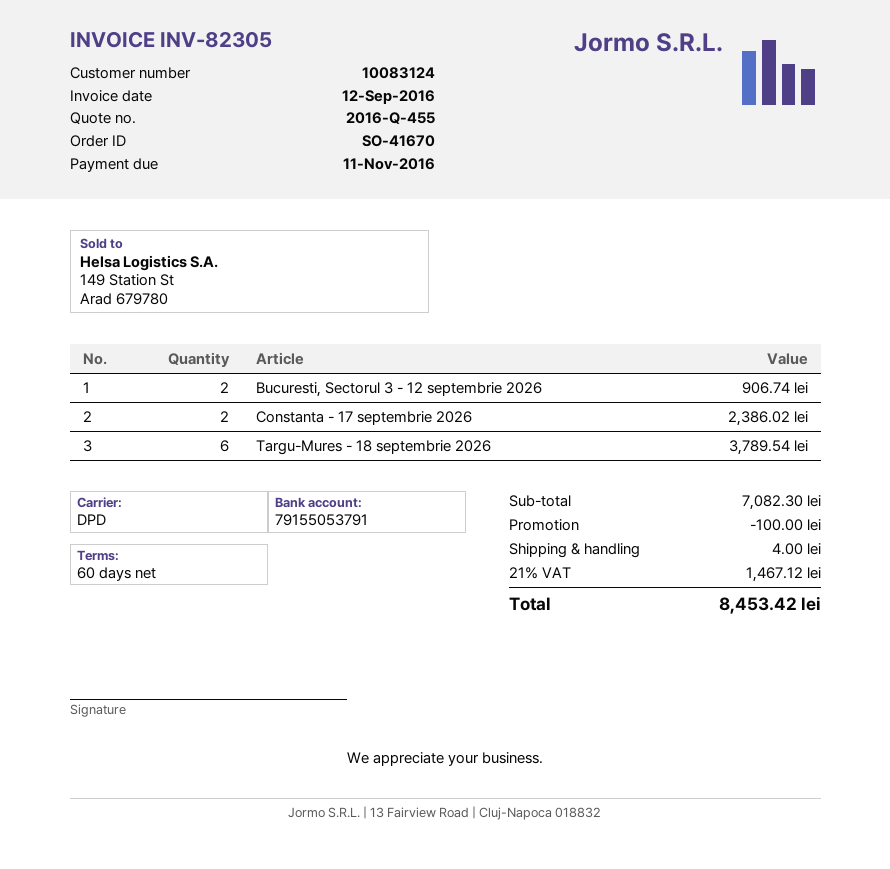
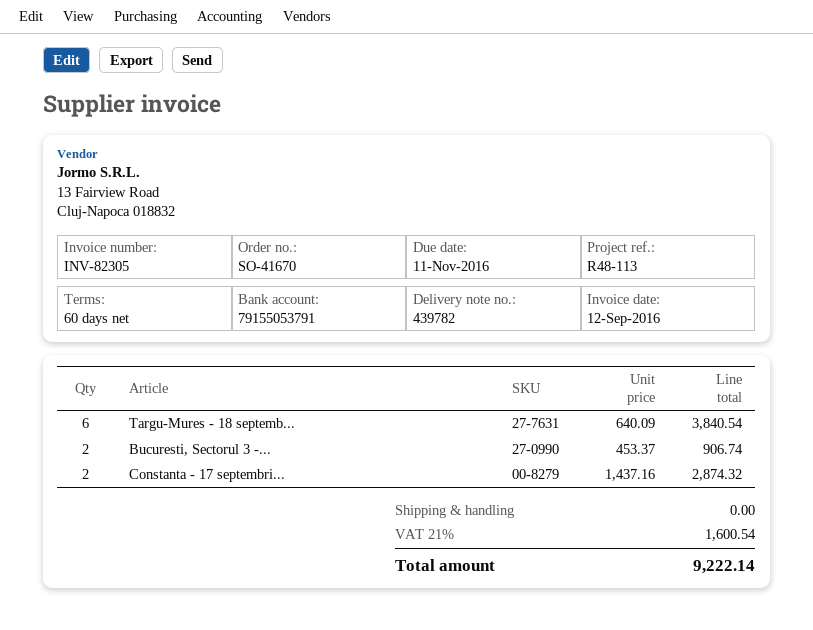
Constanta - 17 septembrie 2026: 2 for 2386.02 -> 2 for 2874.32
Targu-Mures - 18 septembrie 2026: 6 for 3789.54 -> 6 for 3840.54
discount: 100.00 -> none
shipping: 4.00 -> 0.00
tax: 21% = 1467.12 -> 21% = 1600.54
total: 8453.42 -> 9222.14

